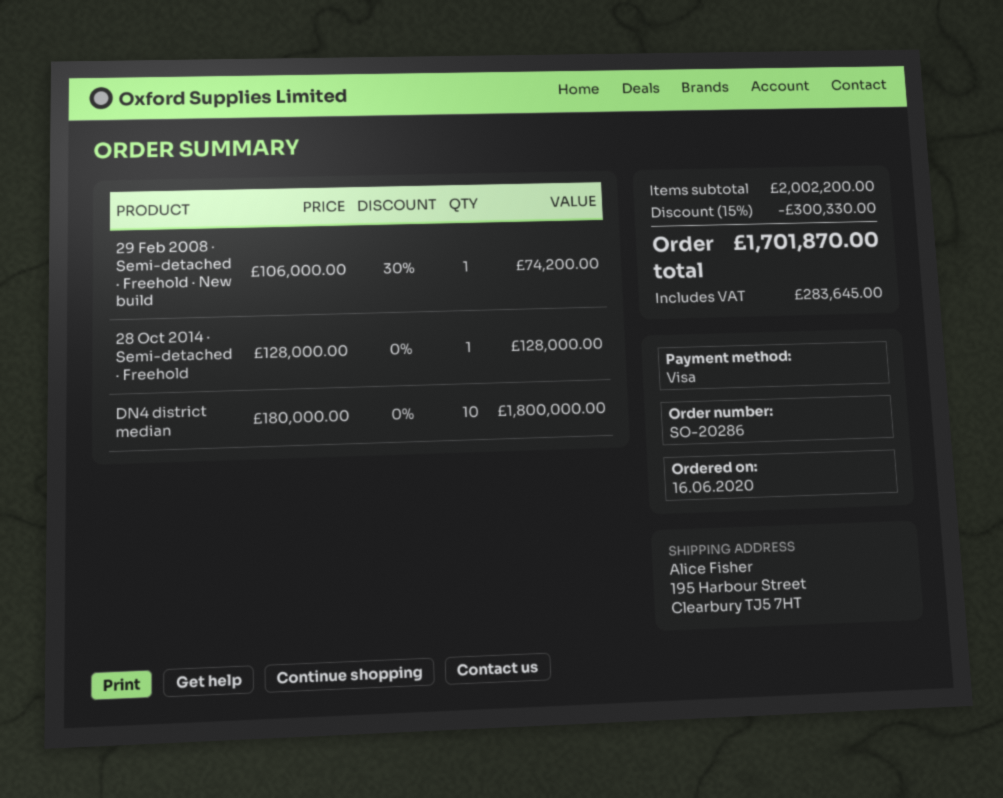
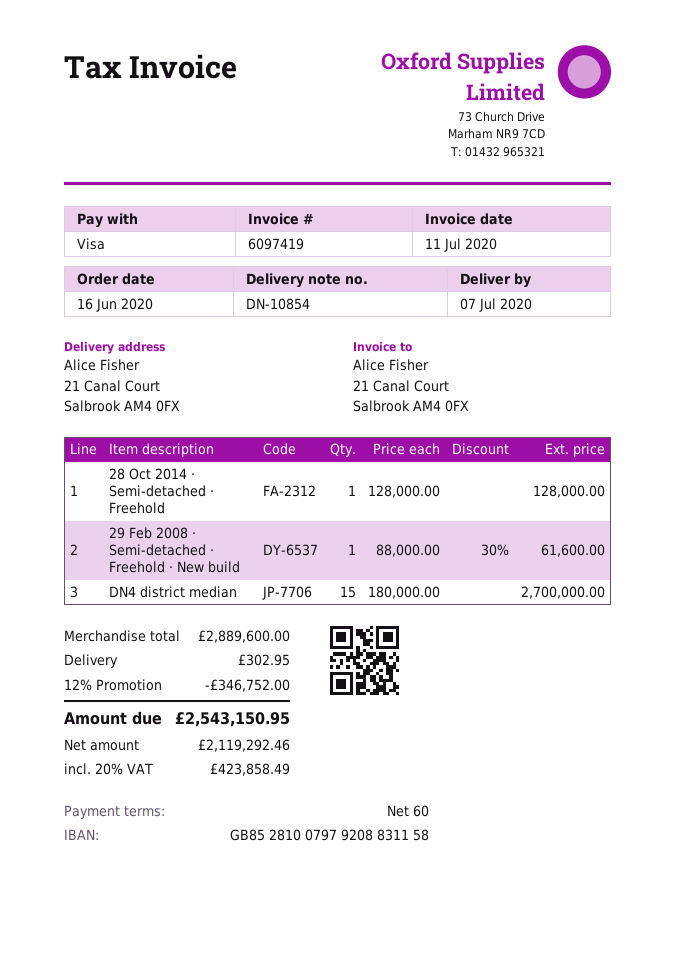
ship to: 195 Harbour Street, Clearbury TJ5 7HT -> 21 Canal Court, Salbrook AM4 0FX
29 Feb 2008 · Semi-detached · Freehold · New build: 1 x 106000.00 - 30% = 74200.00 -> 1 x 88000.00 - 30% = 61600.00
DN4 district median: 10 x 180000.00 = 1800000.00 -> 15 x 180000.00 = 2700000.00
subtotal: 2002200.00 -> 2889600.00
discount: 15% = 300330.00 -> 12% = 346752.00
shipping: none -> 302.95
tax: 283645.00 -> 423858.49
total: 1701870.00 -> 2543150.95

